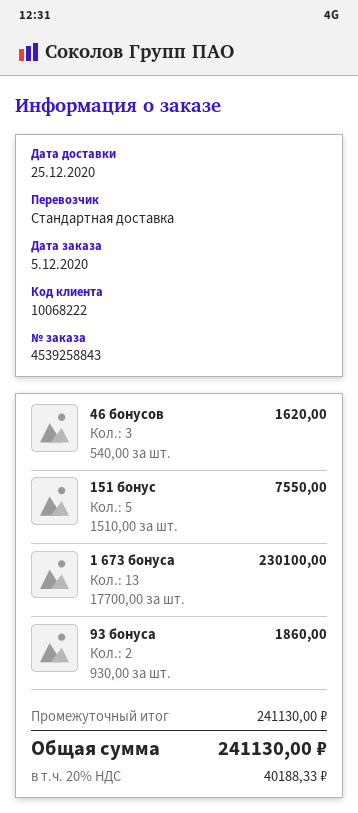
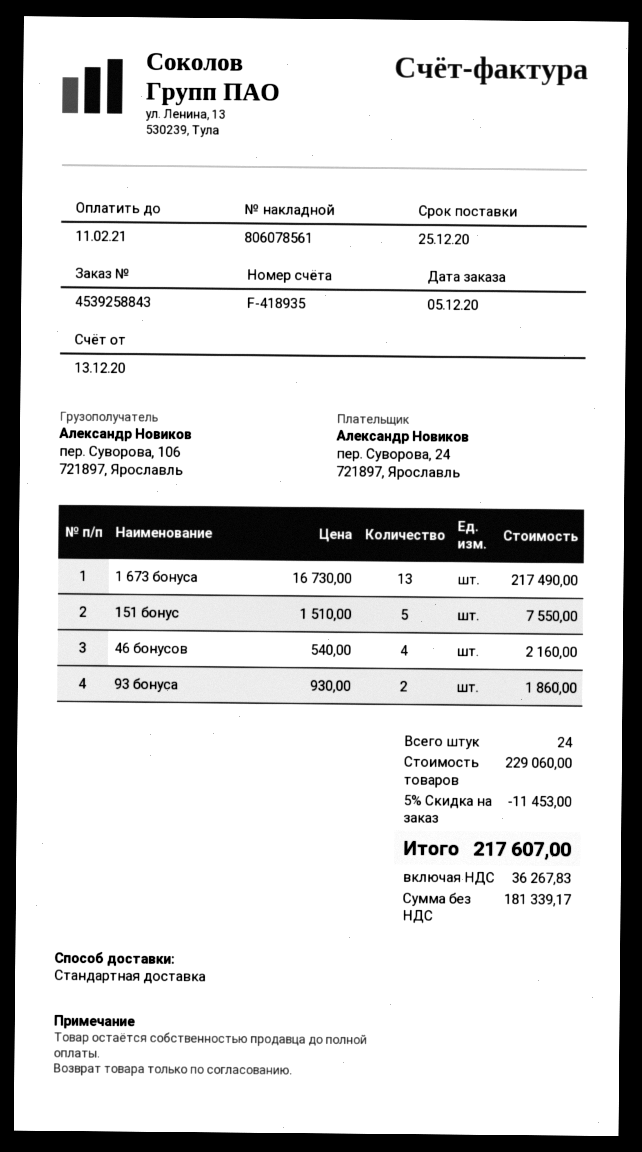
46 бонусов: 3 x 540.00 = 1620.00 -> 4 x 540.00 = 2160.00
1 673 бонуса: 13 x 17700.00 = 230100.00 -> 13 x 16730.00 = 217490.00
subtotal: 241130.00 -> 229060.00
discount: none -> 5% = 11453.00
tax: 40188.33 -> 36267.83
total: 241130.00 -> 217607.00

